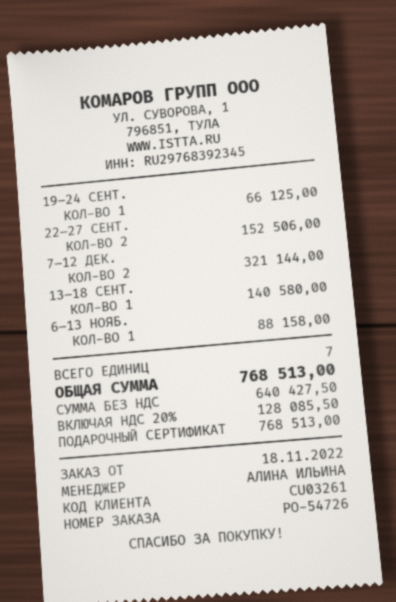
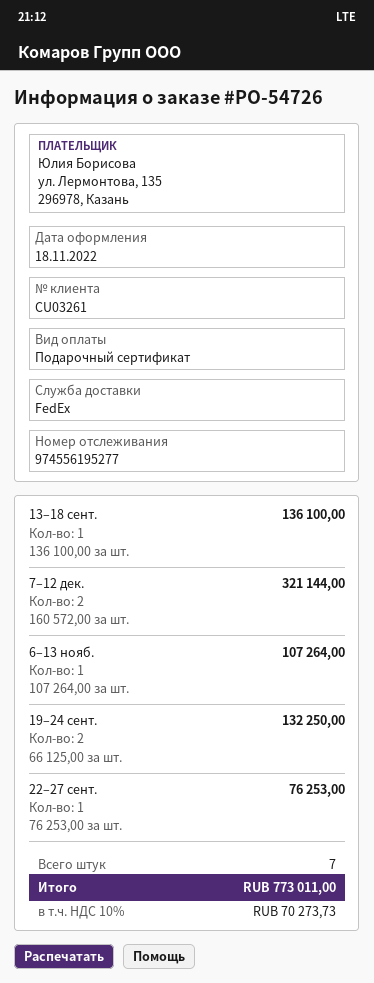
19–24 СЕНТ.: 1 for 66125.00 -> 2 for 132250.00
22–27 СЕНТ.: 2 for 152506.00 -> 1 for 76253.00
13–18 СЕНТ.: 1 for 140580.00 -> 1 for 136100.00
6–13 НОЯБ.: 1 for 88158.00 -> 1 for 107264.00
tax: 20% = 128085.50 -> 10% = 70273.73
total: 768513.00 -> 773011.00

